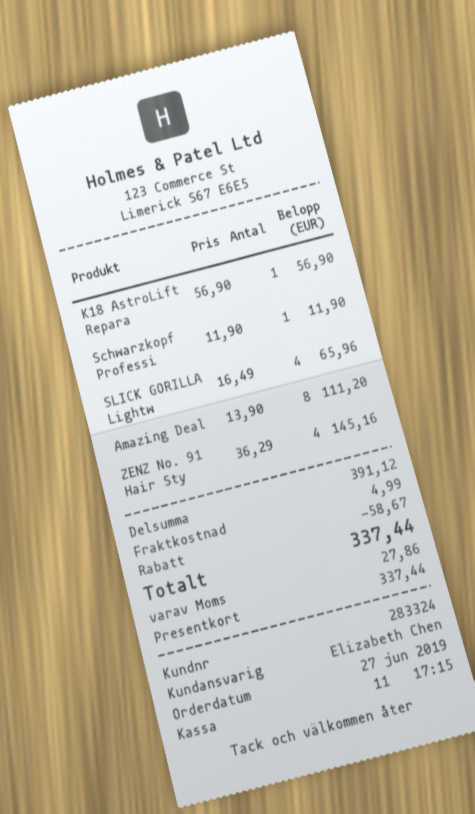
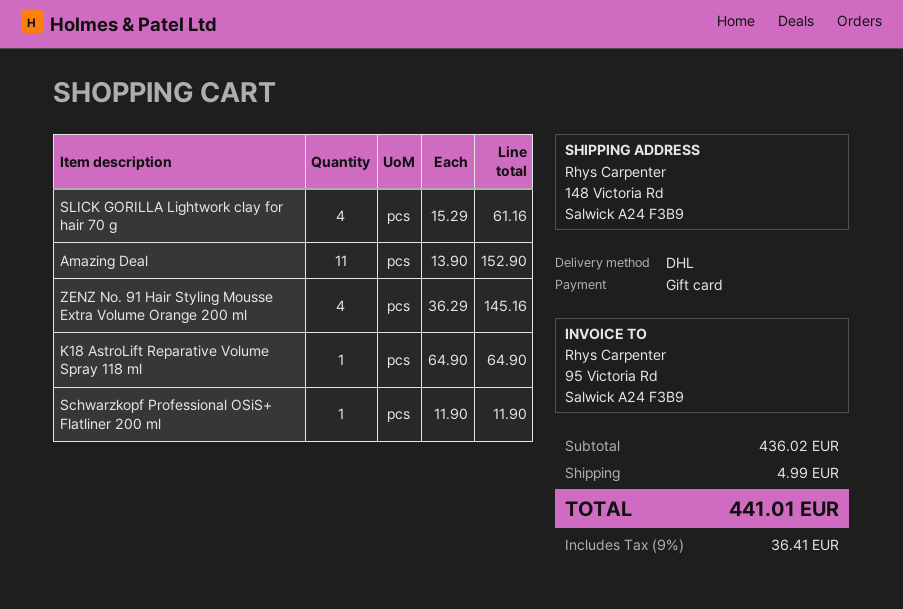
K18 AstroLift Repara: 1 x 56.90 = 56.90 -> 1 x 64.90 = 64.90
SLICK GORILLA Lightw: 4 x 16.49 = 65.96 -> 4 x 15.29 = 61.16
Amazing Deal: 8 x 13.90 = 111.20 -> 11 x 13.90 = 152.90
subtotal: 391.12 -> 436.02
discount: 58.67 -> none
tax: 27.86 -> 36.41
total: 337.44 -> 441.01

